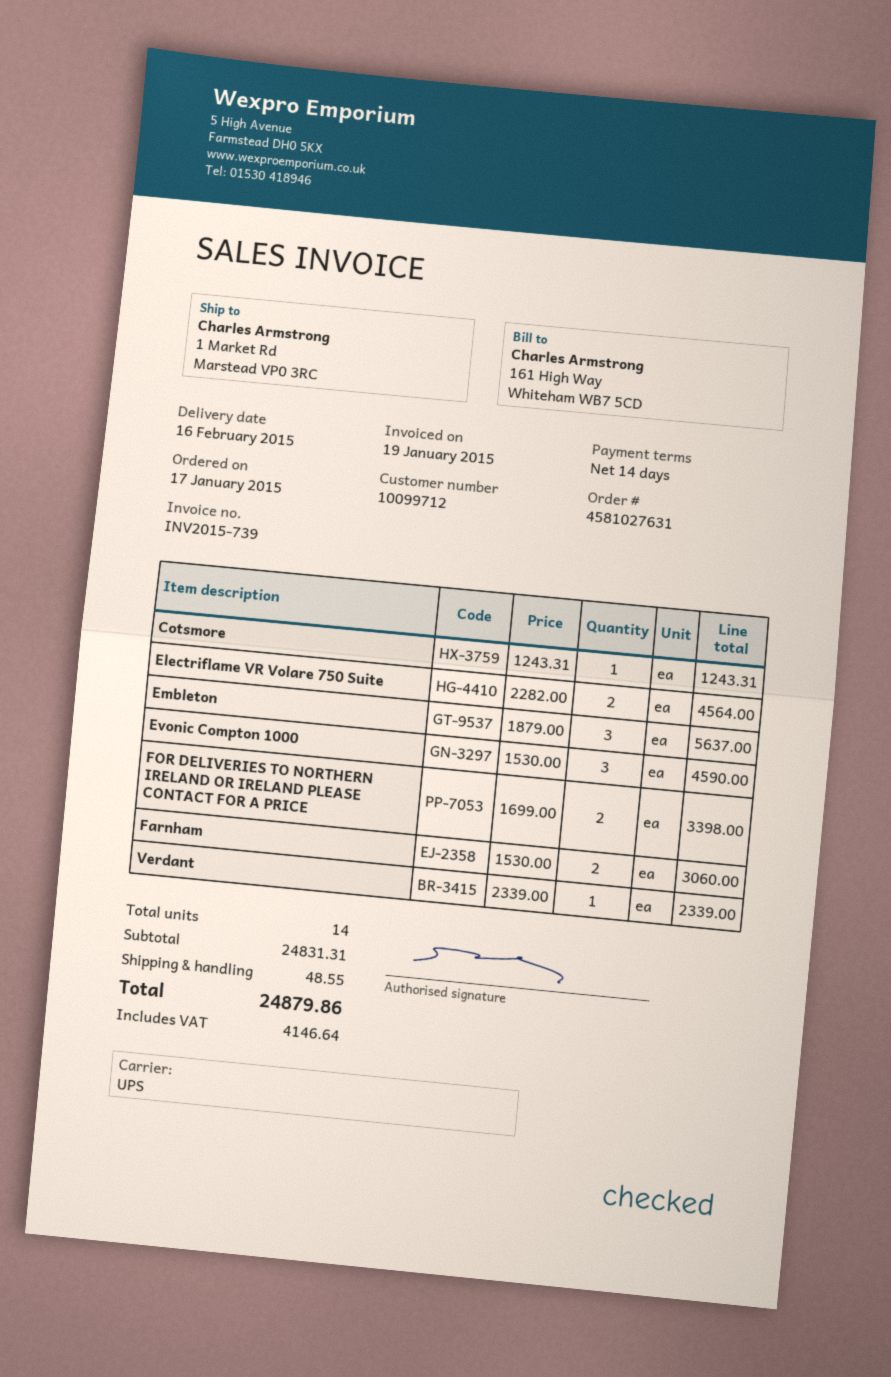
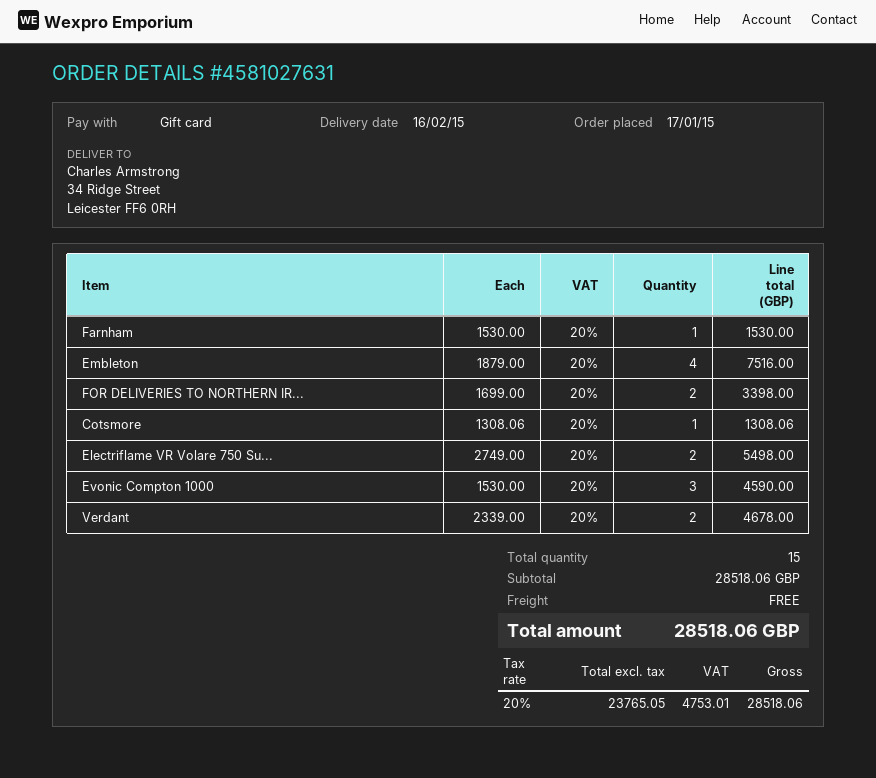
ship to: 1 Market Rd, Marstead VP0 3RC -> 34 Ridge Street, Leicester FF6 0RH
Cotsmore: 1 x 1243.31 = 1243.31 -> 1 x 1308.06 = 1308.06
Electriflame VR Volare 750 Suite: 2 x 2282.00 = 4564.00 -> 2 x 2749.00 = 5498.00
Embleton: 3 x 1879.00 = 5637.00 -> 4 x 1879.00 = 7516.00
Farnham: 2 x 1530.00 = 3060.00 -> 1 x 1530.00 = 1530.00
Verdant: 1 x 2339.00 = 2339.00 -> 2 x 2339.00 = 4678.00
total quantity: 14 -> 15
subtotal: 24831.31 -> 28518.06
shipping: 48.55 -> 0.00
tax: 4146.64 -> 4753.01
total: 24879.86 -> 28518.06

